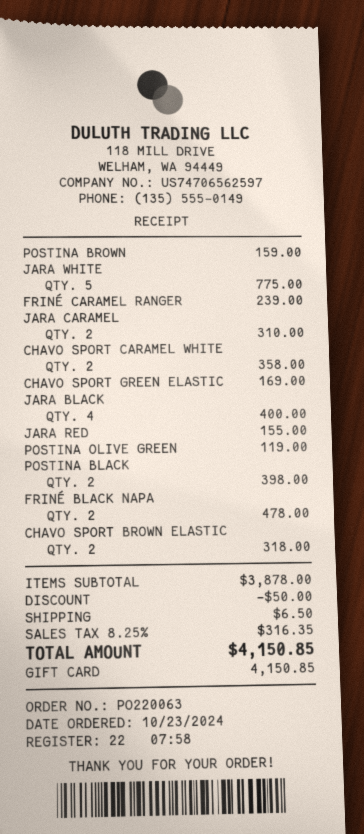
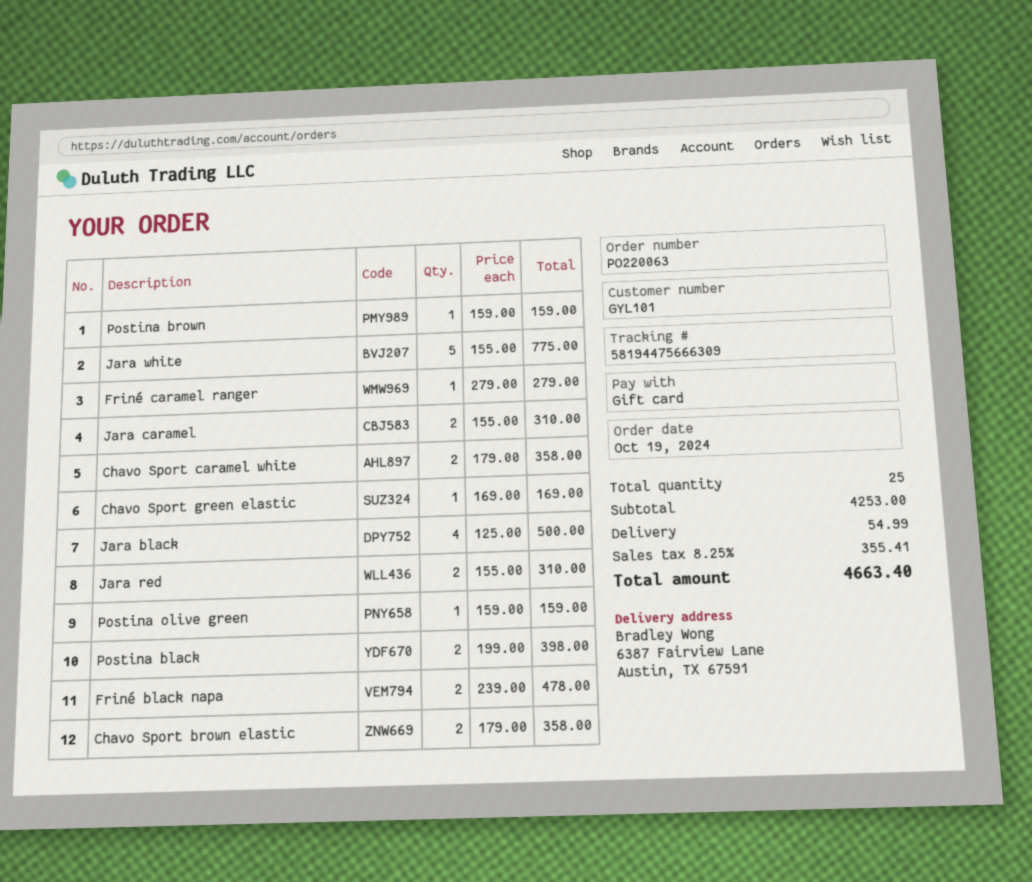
order date: 2024-10-23 -> 2024-10-19
FRINÉ CARAMEL RANGER: 1 for 239.00 -> 1 for 279.00
JARA BLACK: 4 for 400.00 -> 4 for 500.00
JARA RED: 1 for 155.00 -> 2 for 310.00
POSTINA OLIVE GREEN: 1 for 119.00 -> 1 for 159.00
CHAVO SPORT BROWN ELASTIC: 2 for 318.00 -> 2 for 358.00
subtotal: 3878.00 -> 4253.00
discount: 50.00 -> none
shipping: 6.50 -> 54.99
tax: 8.25% = 316.35 -> 8.25% = 355.41
total: 4150.85 -> 4663.40

